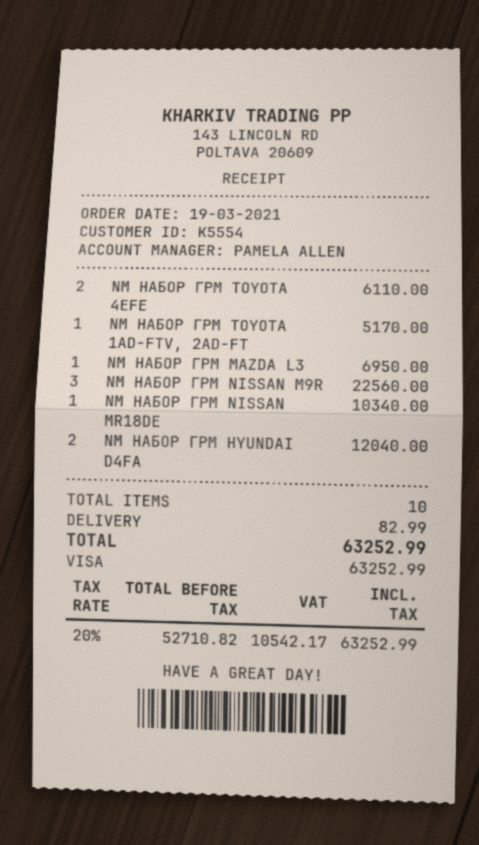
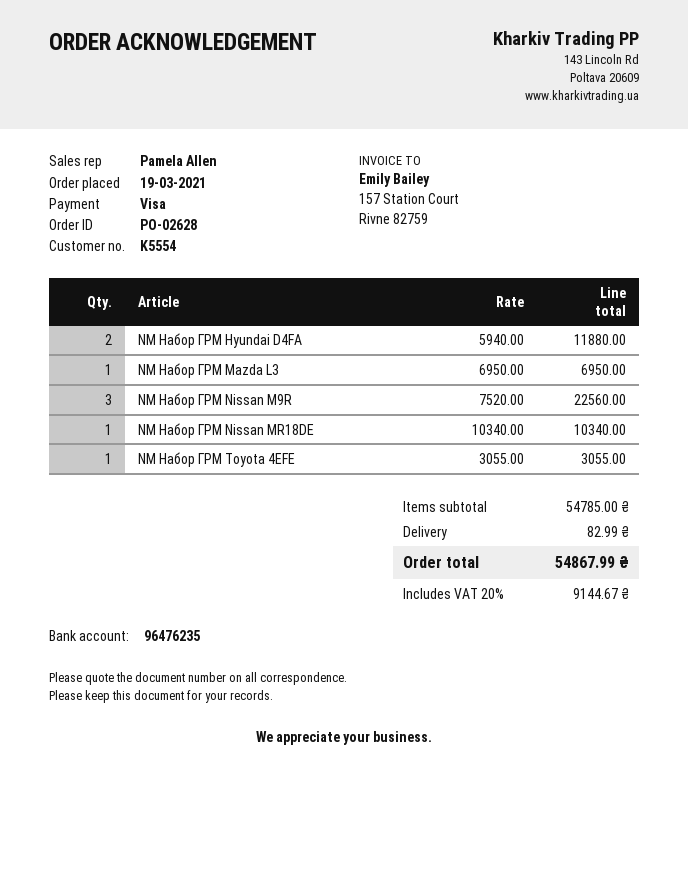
NM НАБОР ГРМ TOYOTA 4EFE: 2 for 6110.00 -> 1 for 3055.00
NM НАБОР ГРМ TOYOTA 1AD-FTV, 2AD-FT: 1 for 5170.00 -> none
NM НАБОР ГРМ HYUNDAI D4FA: 2 for 12040.00 -> 2 for 11880.00
tax: 20% = 10542.17 -> 20% = 9144.67
total: 63252.99 -> 54867.99

